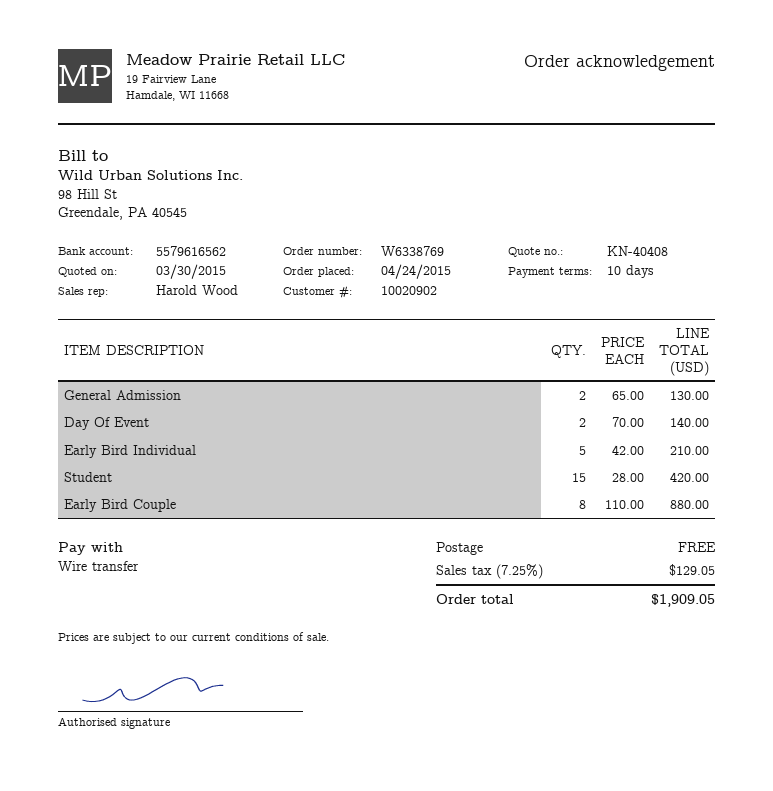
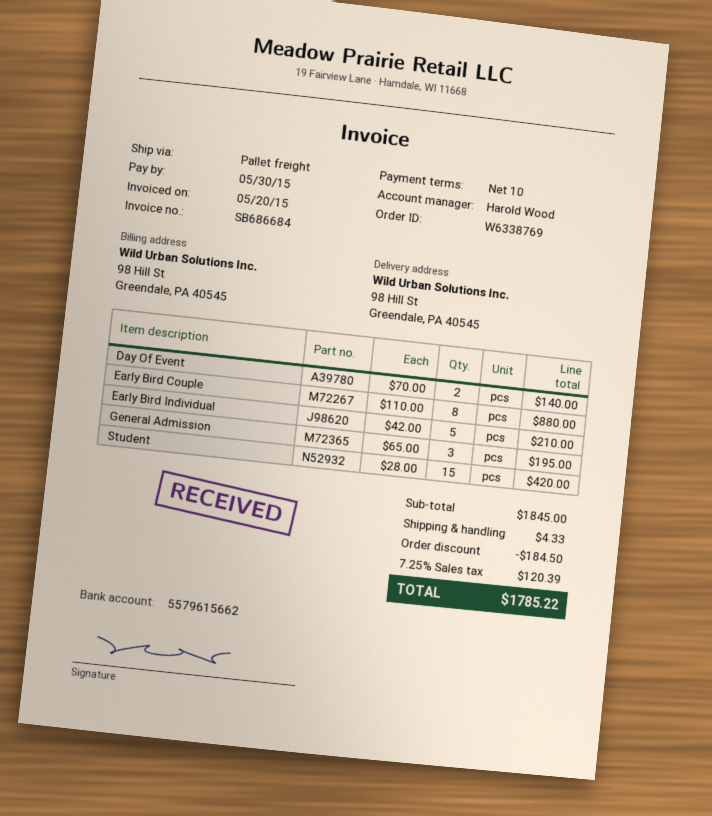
bank account: 5579616562 -> 5579615662
General Admission: 2 x 65.00 = 130.00 -> 3 x 65.00 = 195.00
discount: none -> 184.50
shipping: 0.00 -> 4.33
tax: 7.25% = 129.05 -> 7.25% = 120.39
total: 1909.05 -> 1785.22

